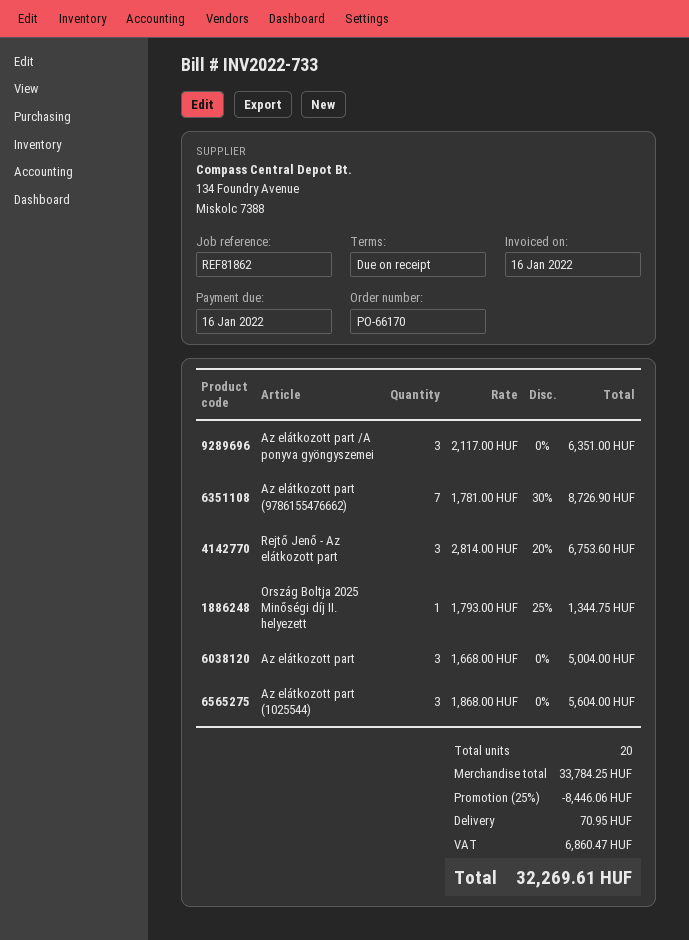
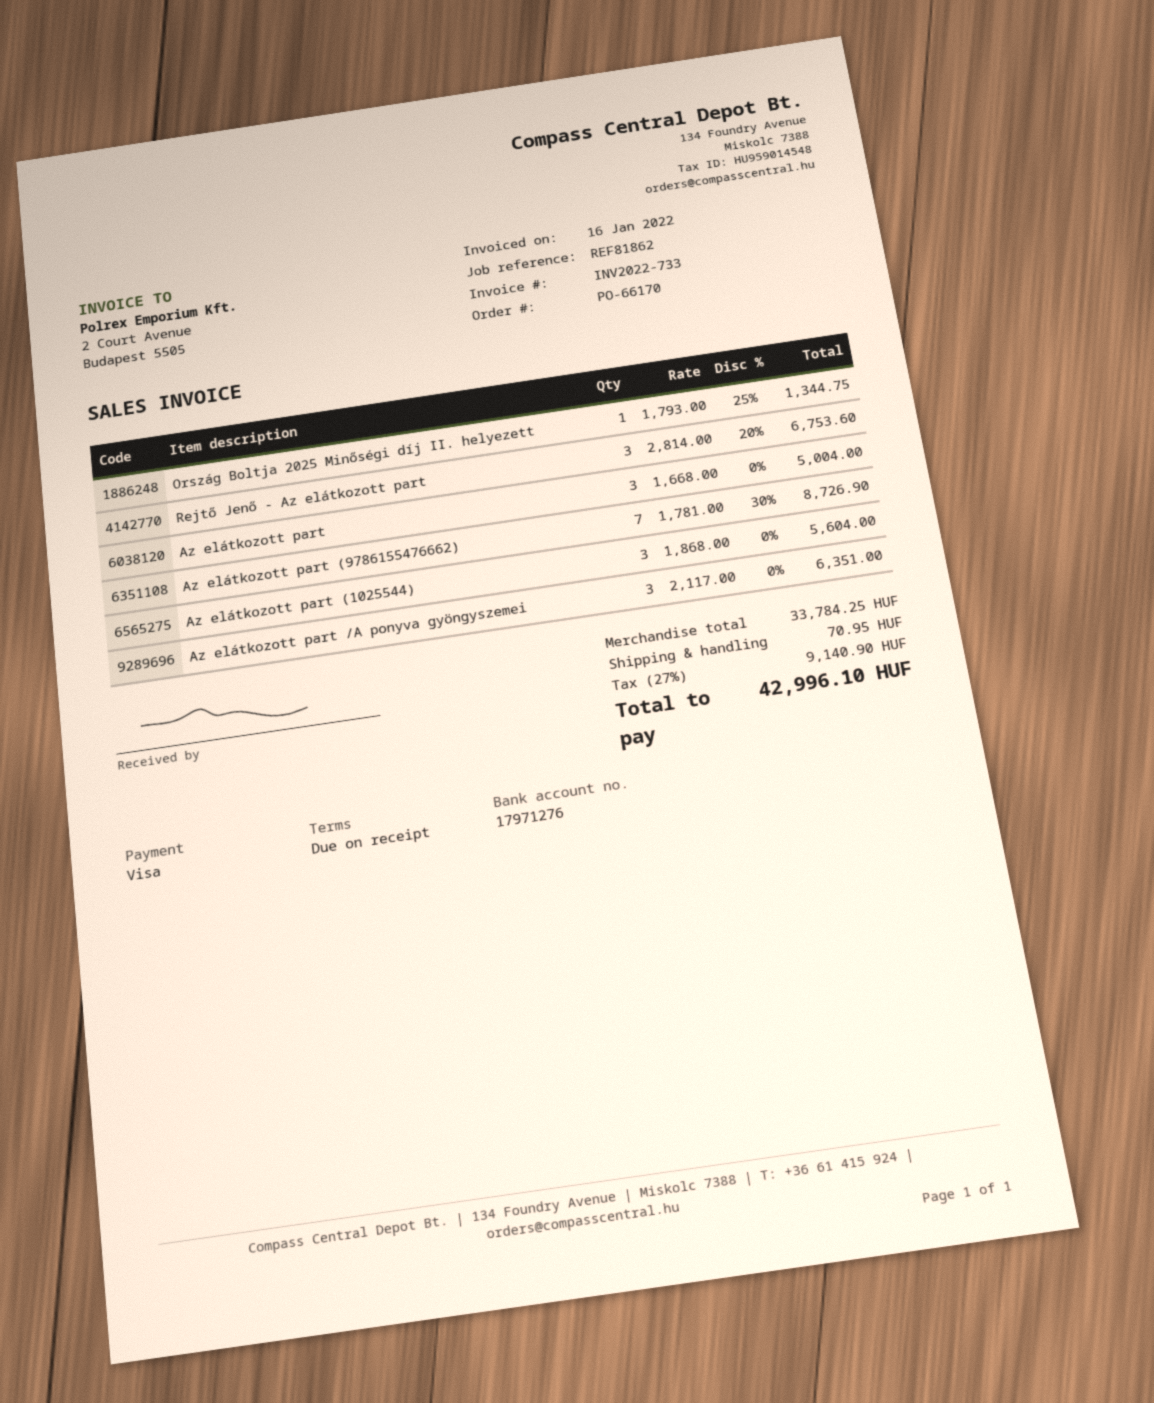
discount: 25% = 8446.06 -> none
tax: 6860.47 -> 9140.90
total: 32269.61 -> 42996.10

